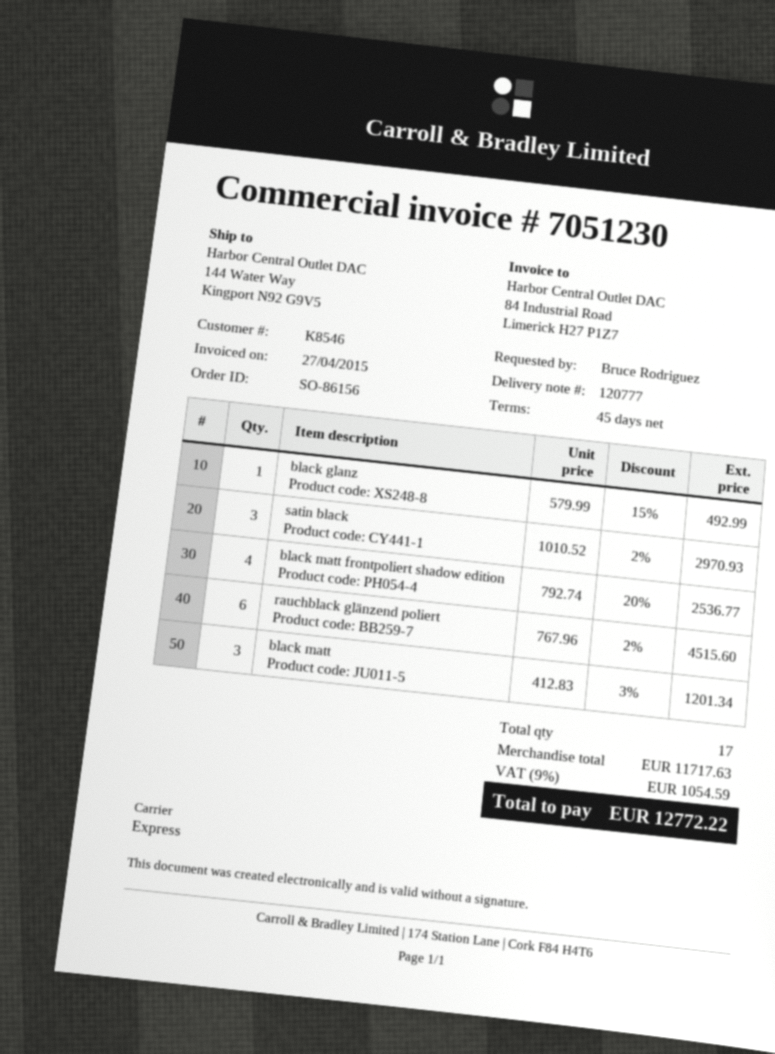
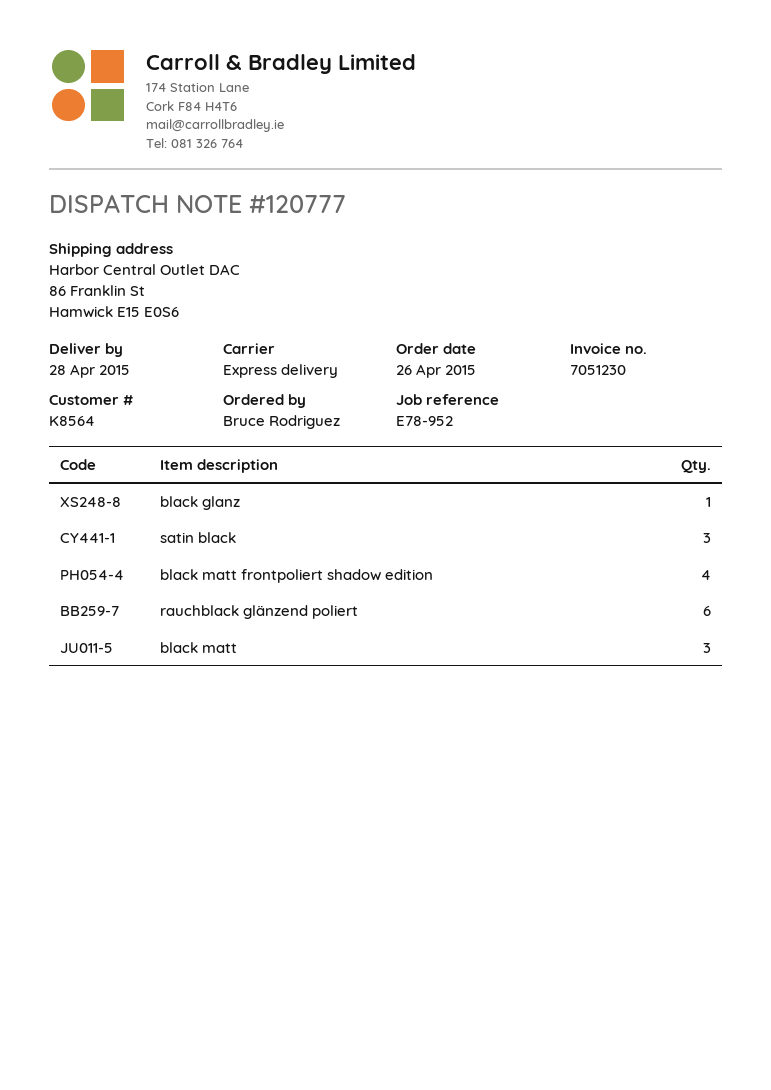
customer number: K8546 -> K8564
ship to: 144 Water Way, Kingport N92 G9V5 -> 86 Franklin St, Hamwick E15 E0S6

